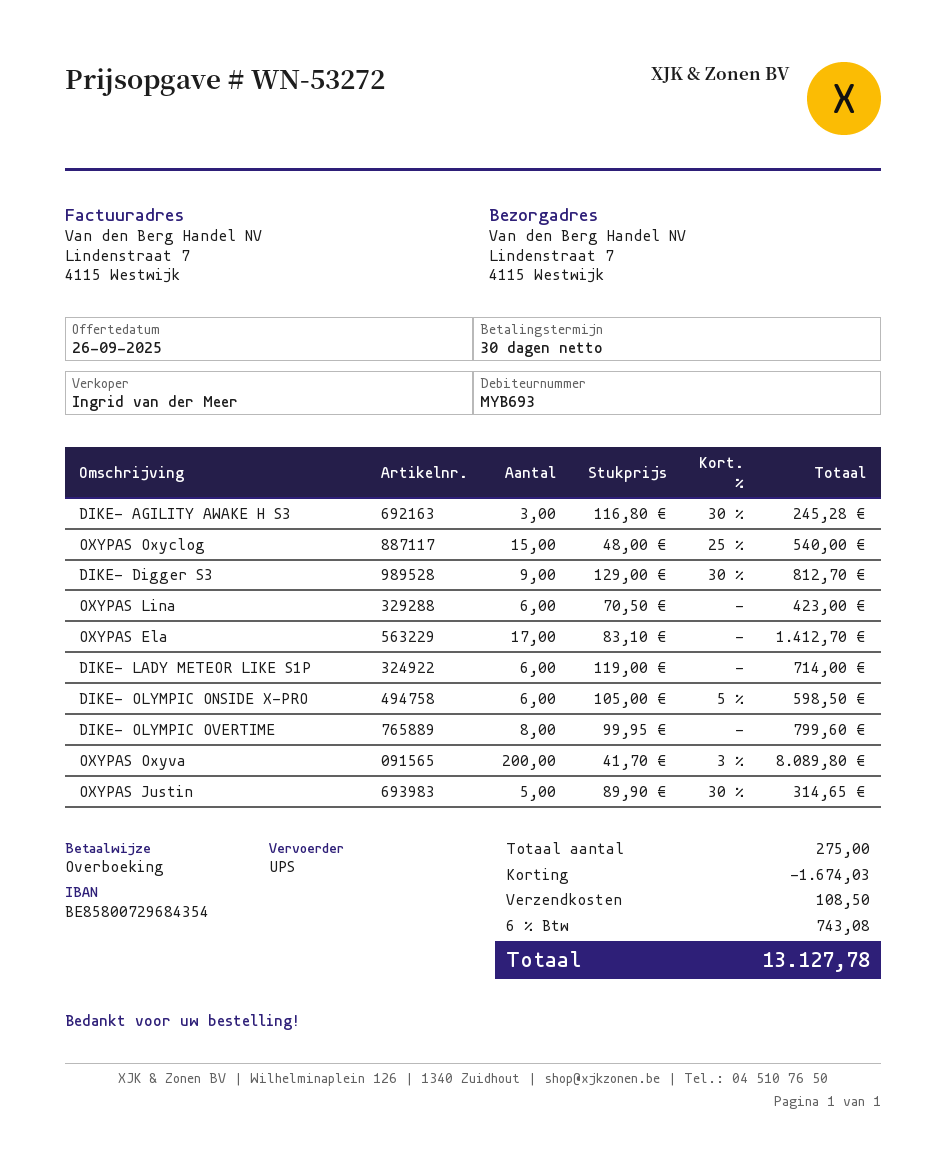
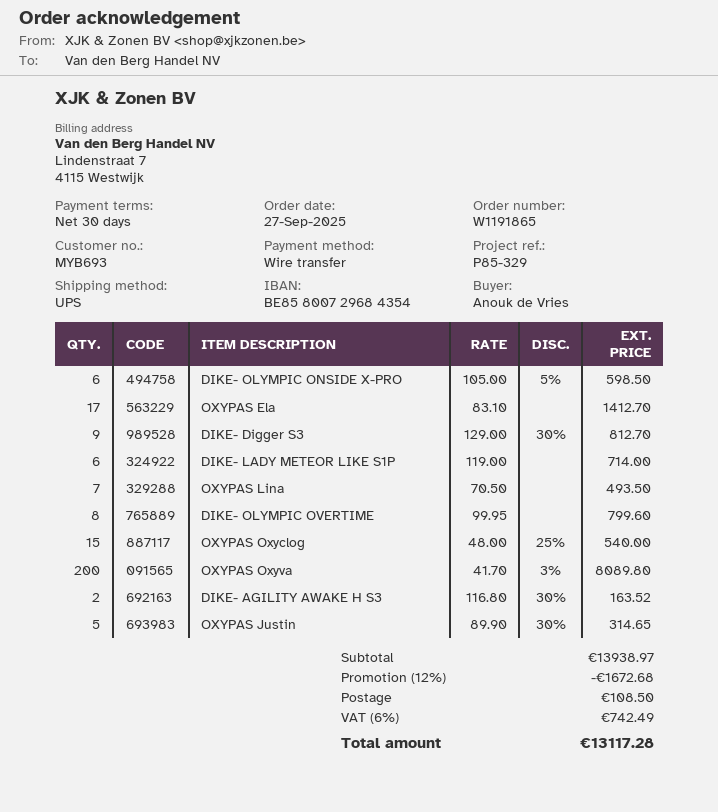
DIKE- AGILITY AWAKE H S3: 3 x 116.80 - 30% = 245.28 -> 2 x 116.80 - 30% = 163.52
OXYPAS Lina: 6 x 70.50 = 423.00 -> 7 x 70.50 = 493.50
discount: 1674.03 -> 1672.68
tax: 6% = 743.08 -> 6% = 742.49
total: 13127.78 -> 13117.28

